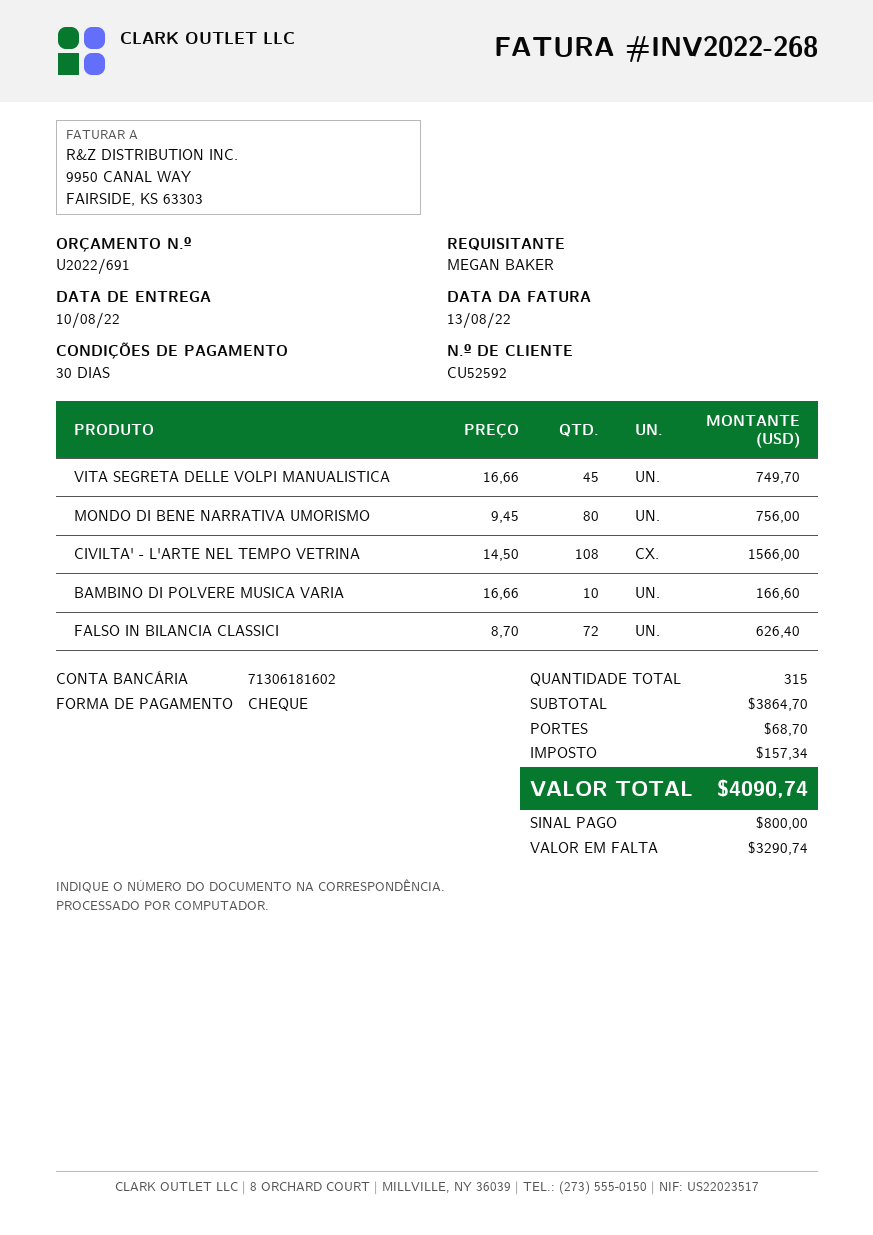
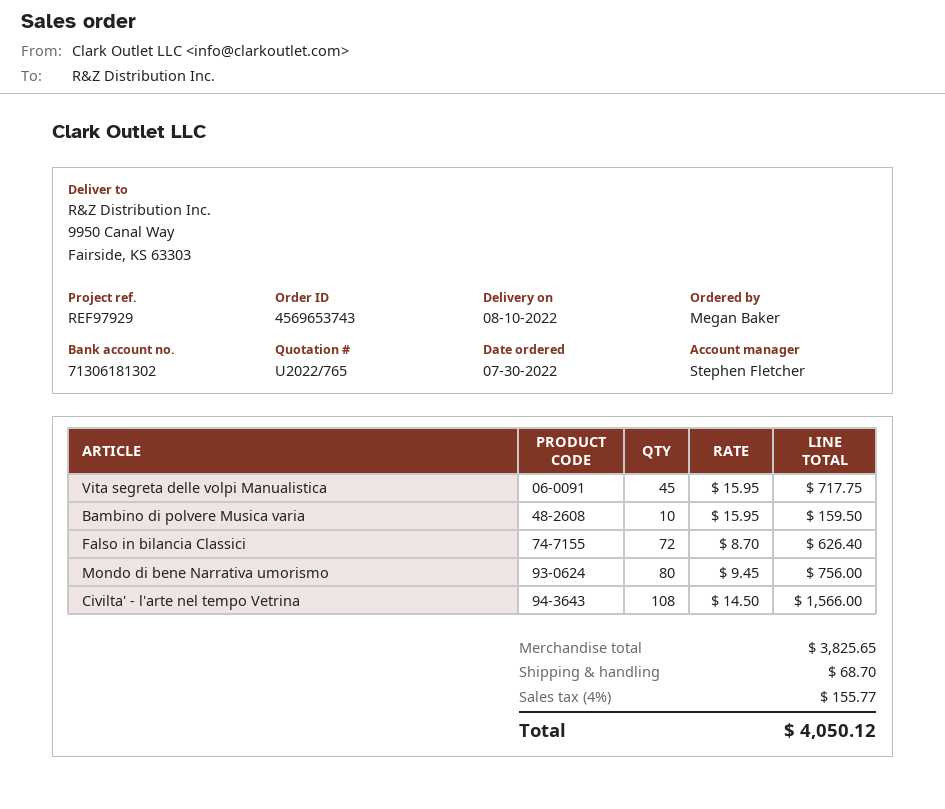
quote number: U2022/691 -> U2022/765
bank account: 71306181602 -> 71306181302
VITA SEGRETA DELLE VOLPI MANUALISTICA: 45 x 16.66 = 749.70 -> 45 x 15.95 = 717.75
BAMBINO DI POLVERE MUSICA VARIA: 10 x 16.66 = 166.60 -> 10 x 15.95 = 159.50
subtotal: 3864.70 -> 3825.65
tax: 157.34 -> 155.77
total: 4090.74 -> 4050.12

